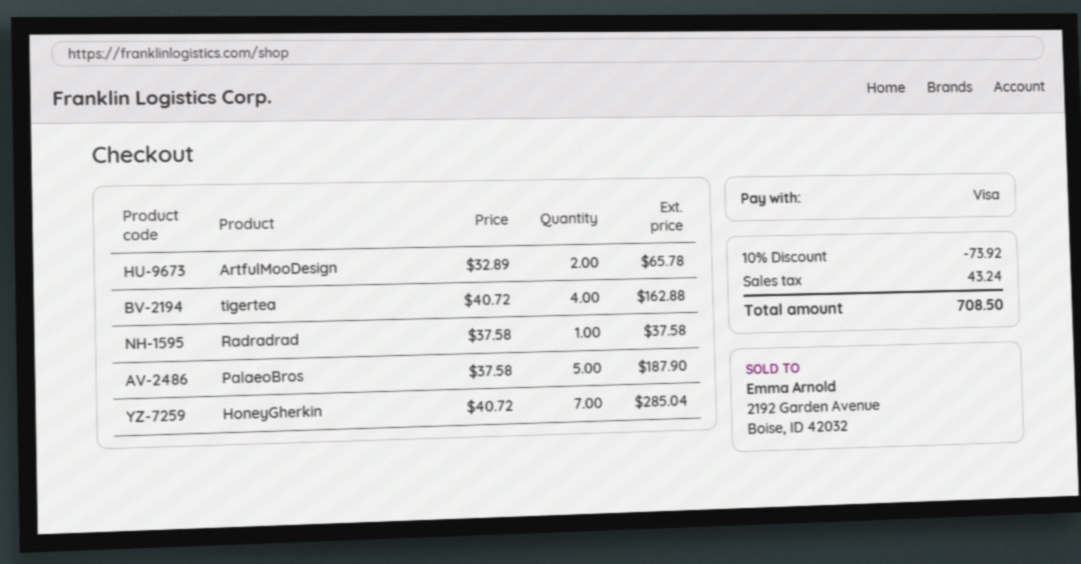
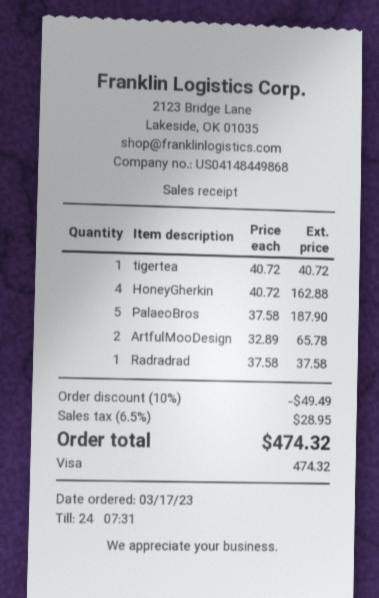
tigertea: 4 x 40.72 = 162.88 -> 1 x 40.72 = 40.72
HoneyGherkin: 7 x 40.72 = 285.04 -> 4 x 40.72 = 162.88
discount: 10% = 73.92 -> 10% = 49.49
tax: 43.24 -> 28.95
total: 708.50 -> 474.32

